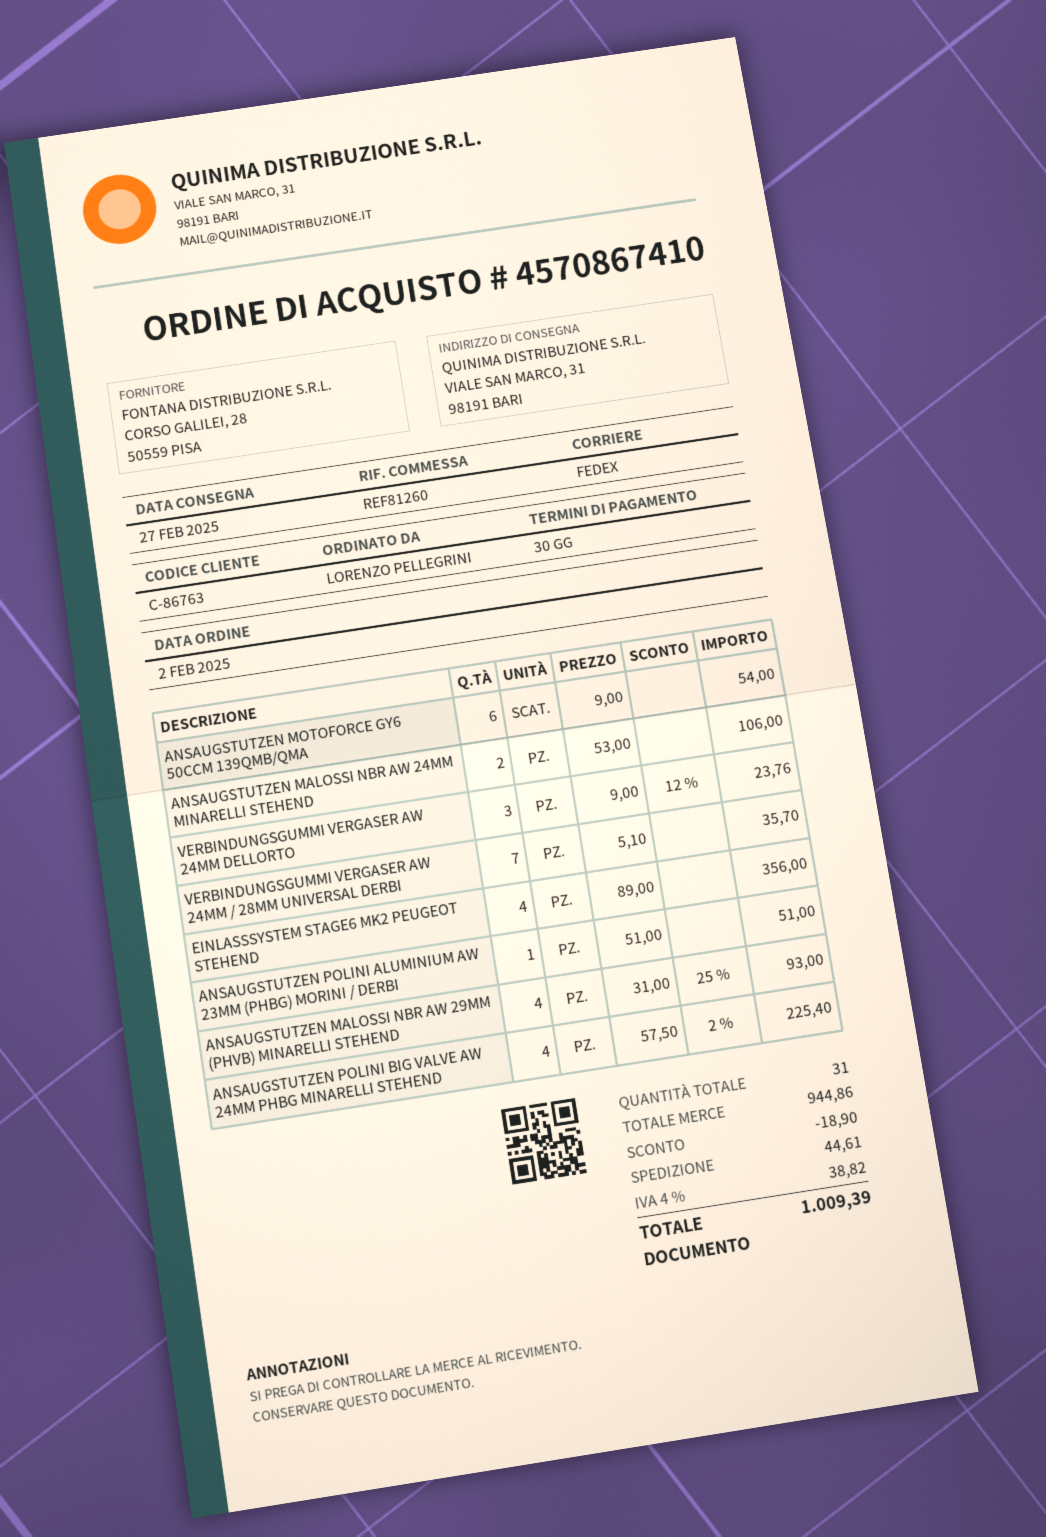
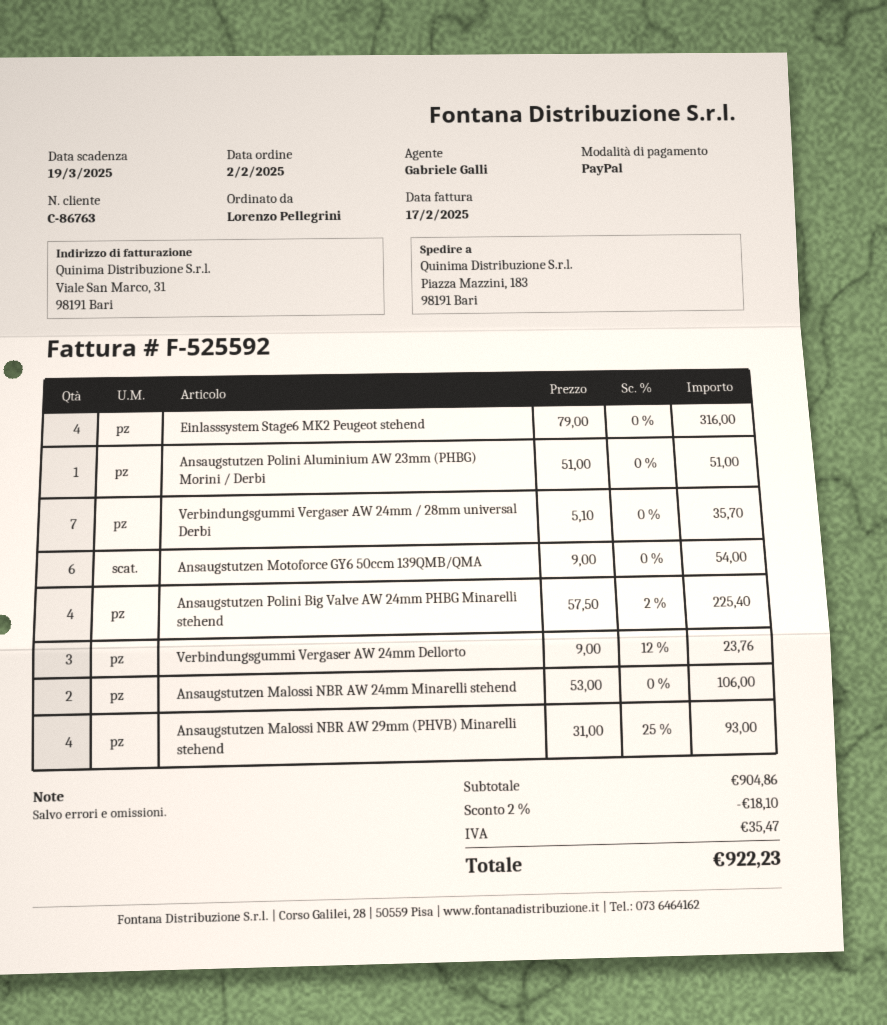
ship to: VIALE SAN MARCO, 31, 98191 BARI -> Piazza Mazzini, 183, 98191 Bari
EINLASSSYSTEM STAGE6 MK2 PEUGEOT STEHEND: 4 x 89.00 = 356.00 -> 4 x 79.00 = 316.00
subtotal: 944.86 -> 904.86
discount: 18.90 -> 18.10
shipping: 44.61 -> none
tax: 38.82 -> 35.47
total: 1009.39 -> 922.23

